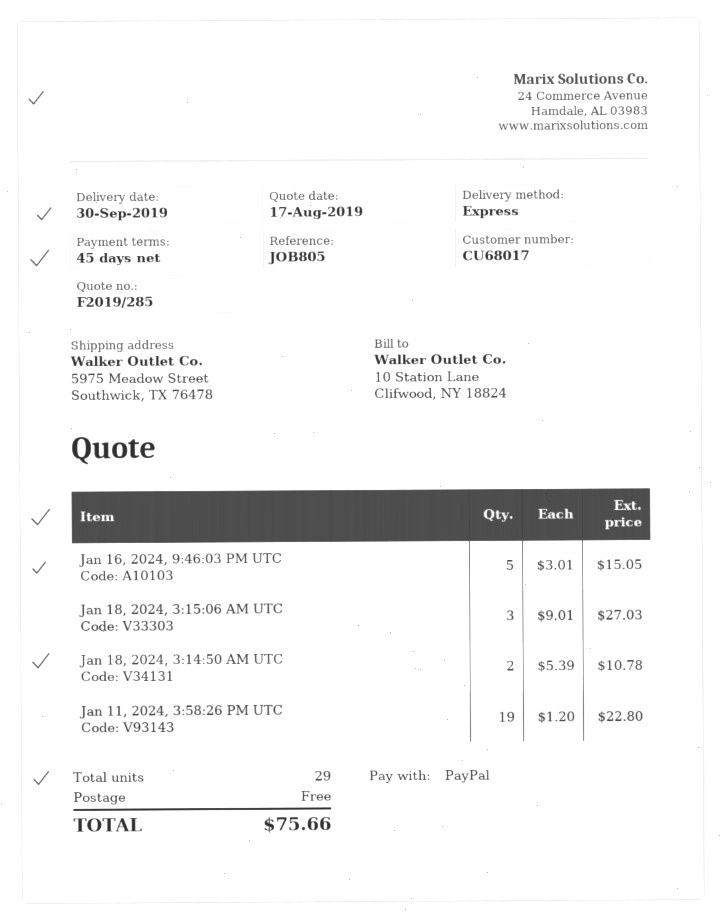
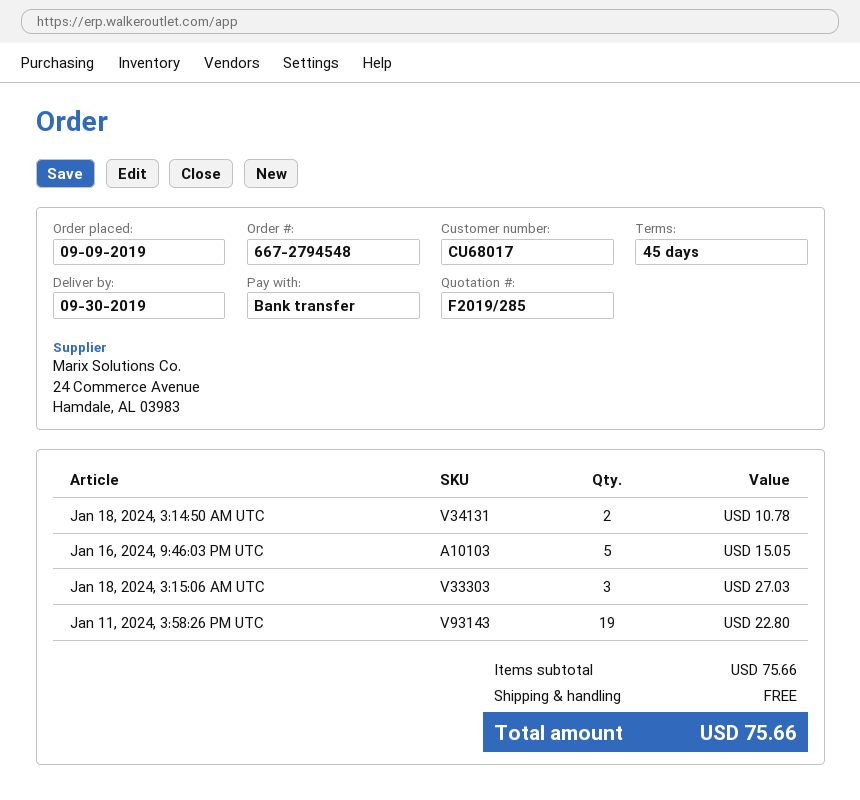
payment method: PayPal -> bank transfer

